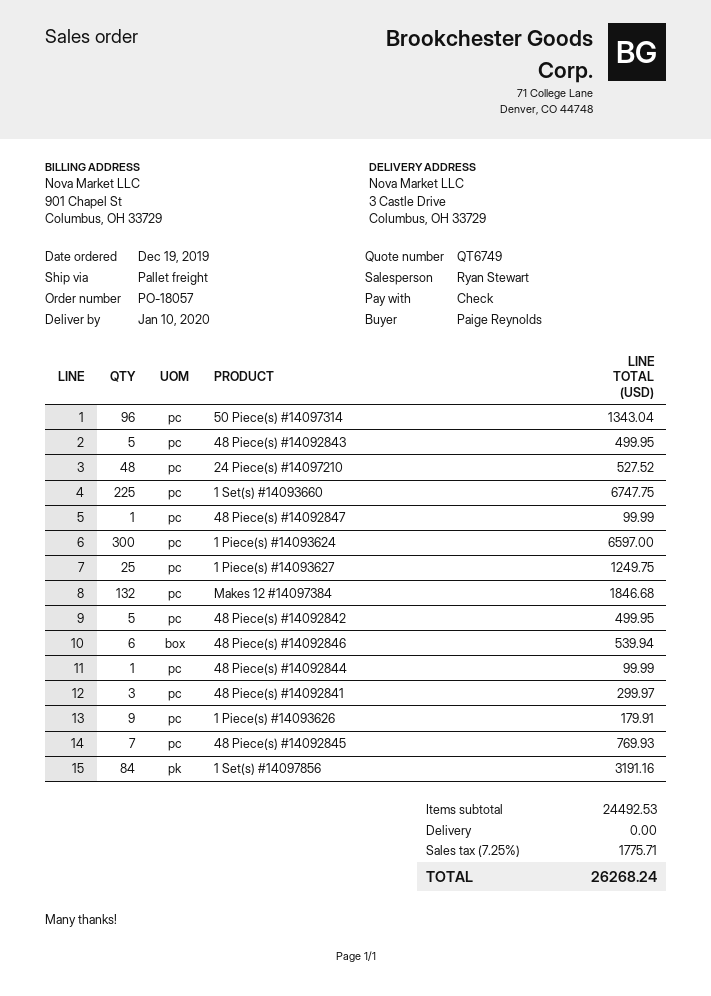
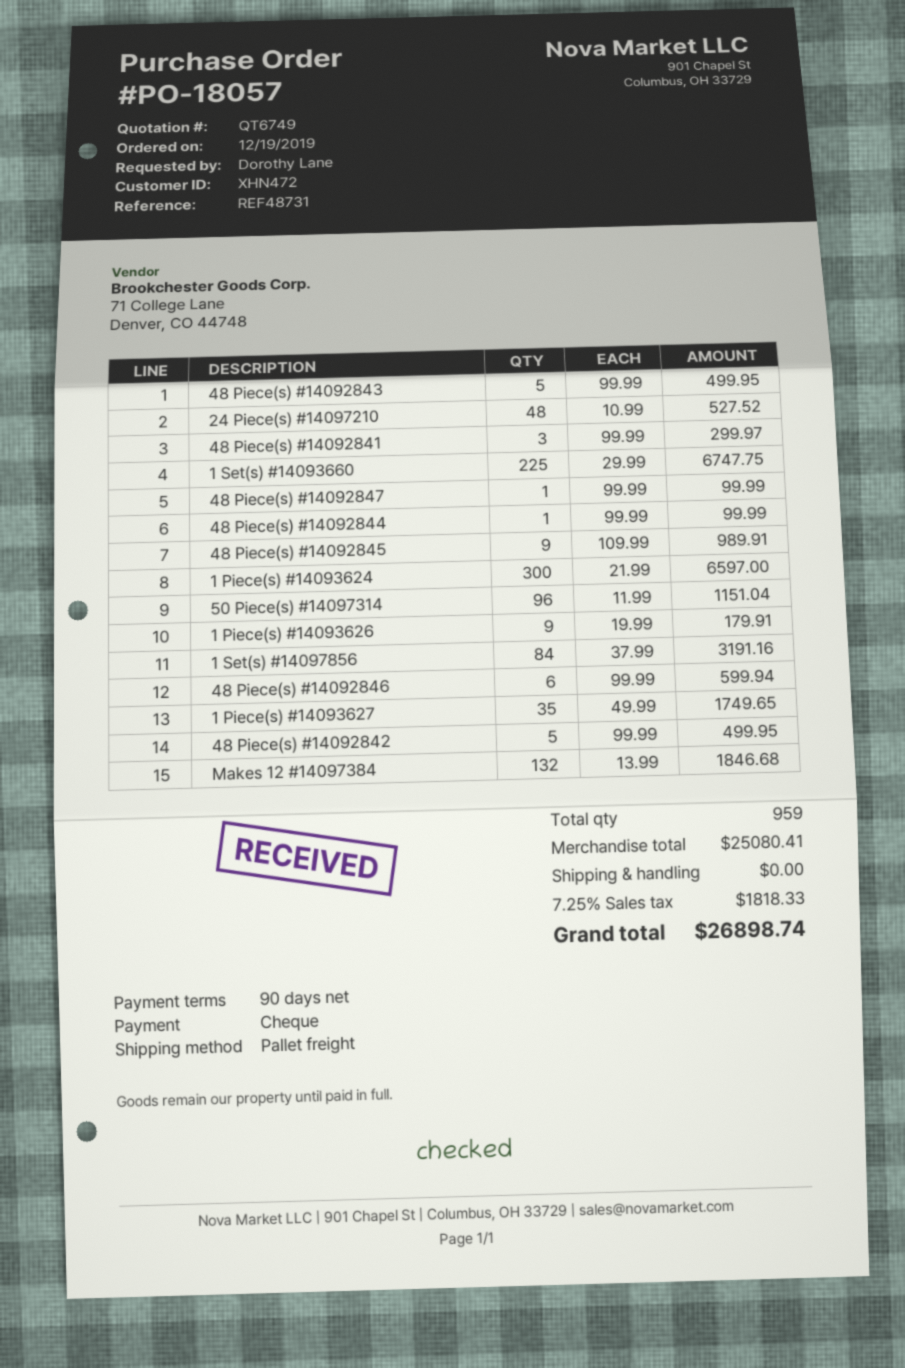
ordered by: Paige Reynolds -> Dorothy Lane
50 Piece(s) #14097314: 96 for 1343.04 -> 96 for 1151.04
1 Piece(s) #14093627: 25 for 1249.75 -> 35 for 1749.65
48 Piece(s) #14092846: 6 for 539.94 -> 6 for 599.94
48 Piece(s) #14092845: 7 for 769.93 -> 9 for 989.91
subtotal: 24492.53 -> 25080.41
tax: 7.25% = 1775.71 -> 7.25% = 1818.33
total: 26268.24 -> 26898.74

